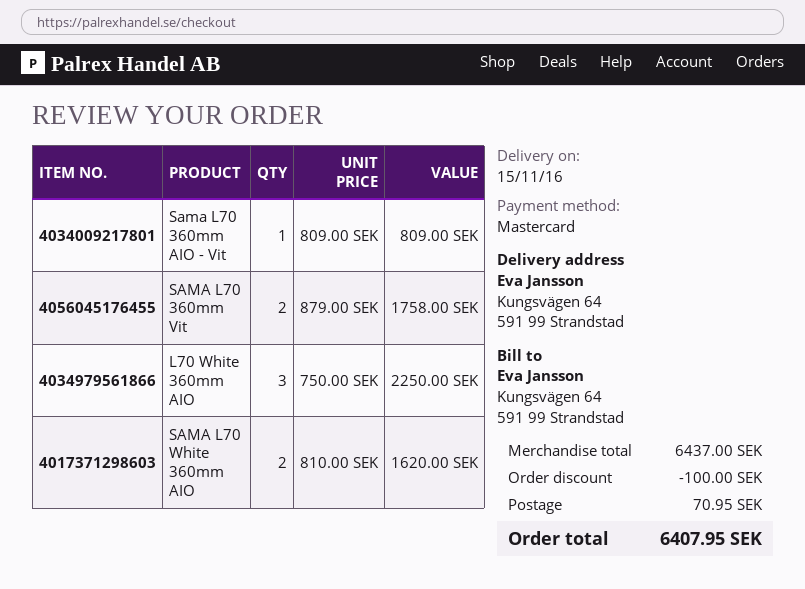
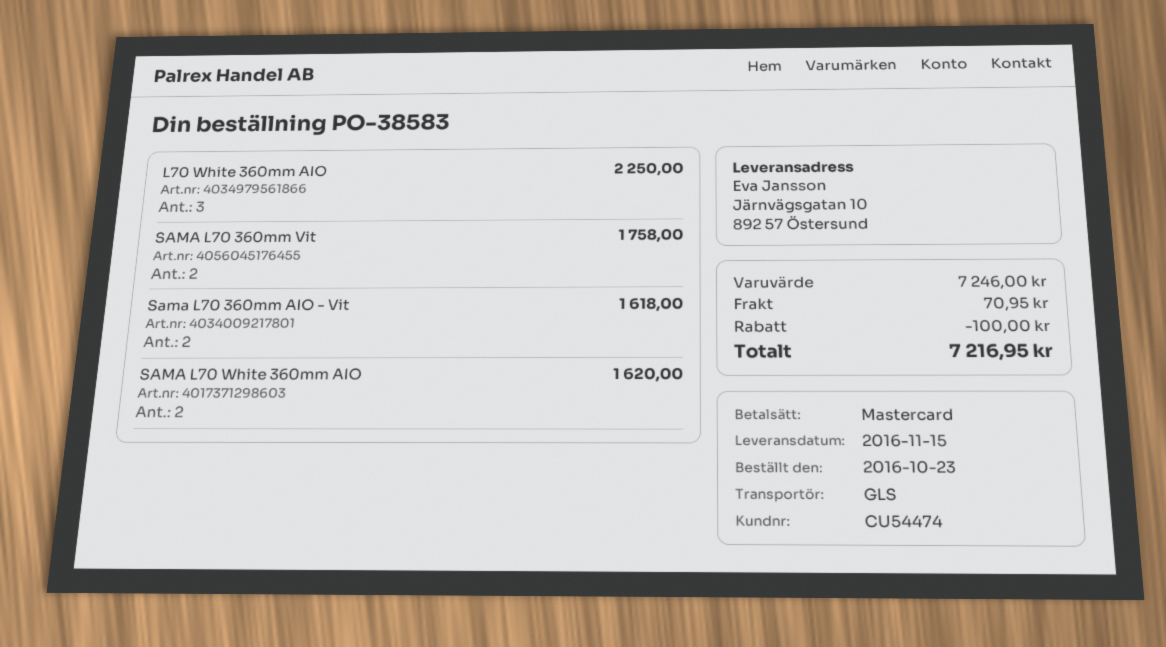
ship to: Kungsvägen 64, 591 99 Strandstad -> Järnvägsgatan 10, 892 57 Östersund
Sama L70 360mm AIO - Vit: 1 for 809.00 -> 2 for 1618.00
subtotal: 6437.00 -> 7246.00
total: 6407.95 -> 7216.95

